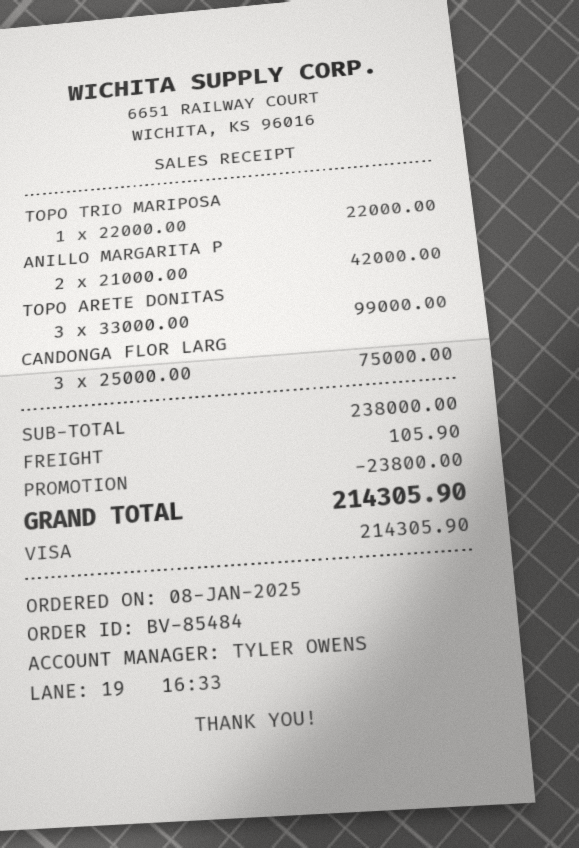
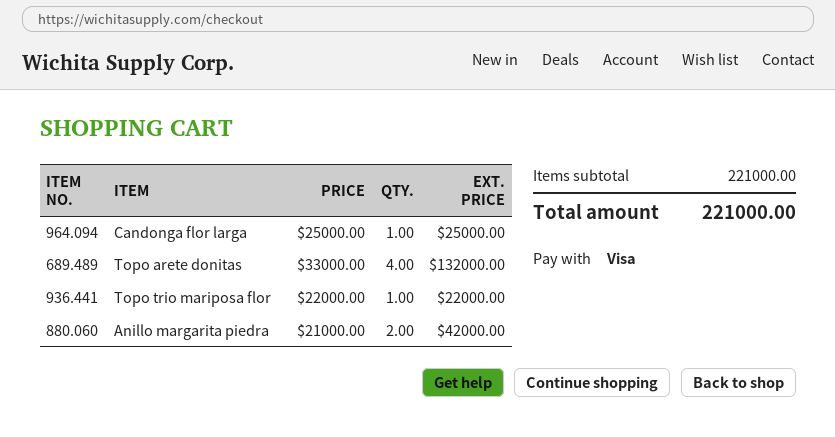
TOPO ARETE DONITAS: 3 x 33000.00 = 99000.00 -> 4 x 33000.00 = 132000.00
CANDONGA FLOR LARG: 3 x 25000.00 = 75000.00 -> 1 x 25000.00 = 25000.00
subtotal: 238000.00 -> 221000.00
discount: 23800.00 -> none
shipping: 105.90 -> none
total: 214305.90 -> 221000.00

